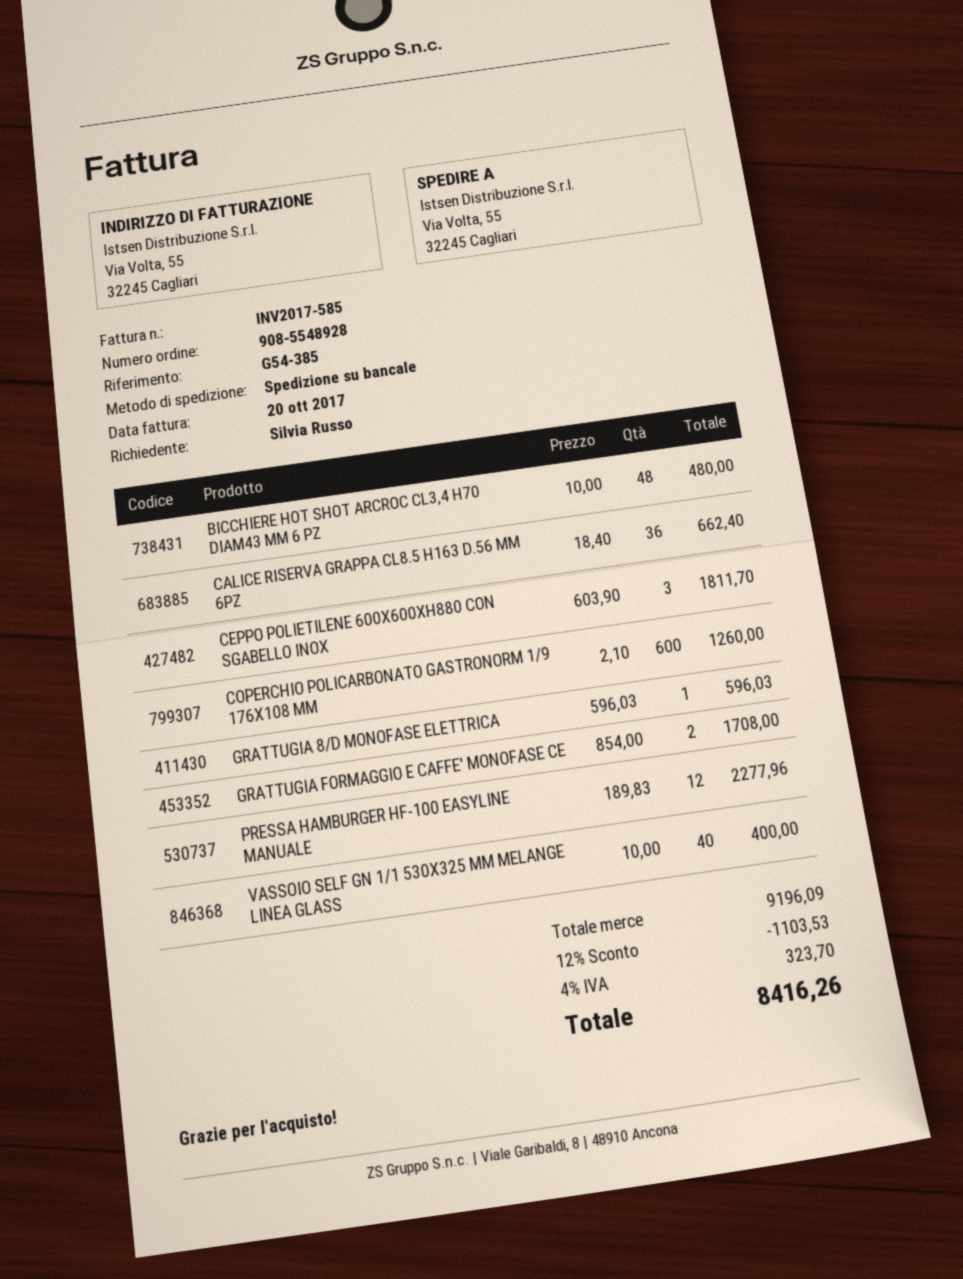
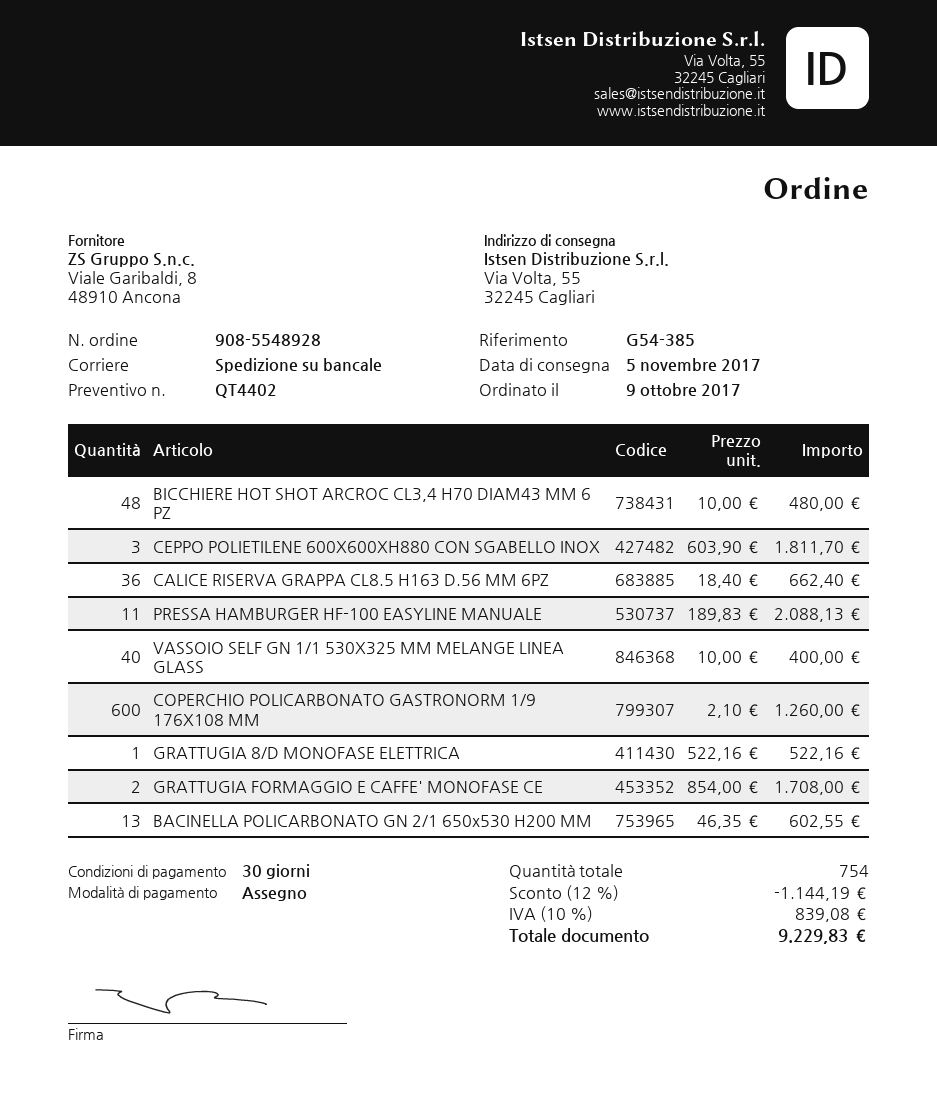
GRATTUGIA 8/D MONOFASE ELETTRICA: 1 x 596.03 = 596.03 -> 1 x 522.16 = 522.16
PRESSA HAMBURGER HF-100 EASYLINE MANUALE: 12 x 189.83 = 2277.96 -> 11 x 189.83 = 2088.13
BACINELLA POLICARBONATO GN 2/1 650x530 H200 MM: none -> 13 x 46.35 = 602.55
discount: 12% = 1103.53 -> 12% = 1144.19
tax: 4% = 323.70 -> 10% = 839.08
total: 8416.26 -> 9229.83

